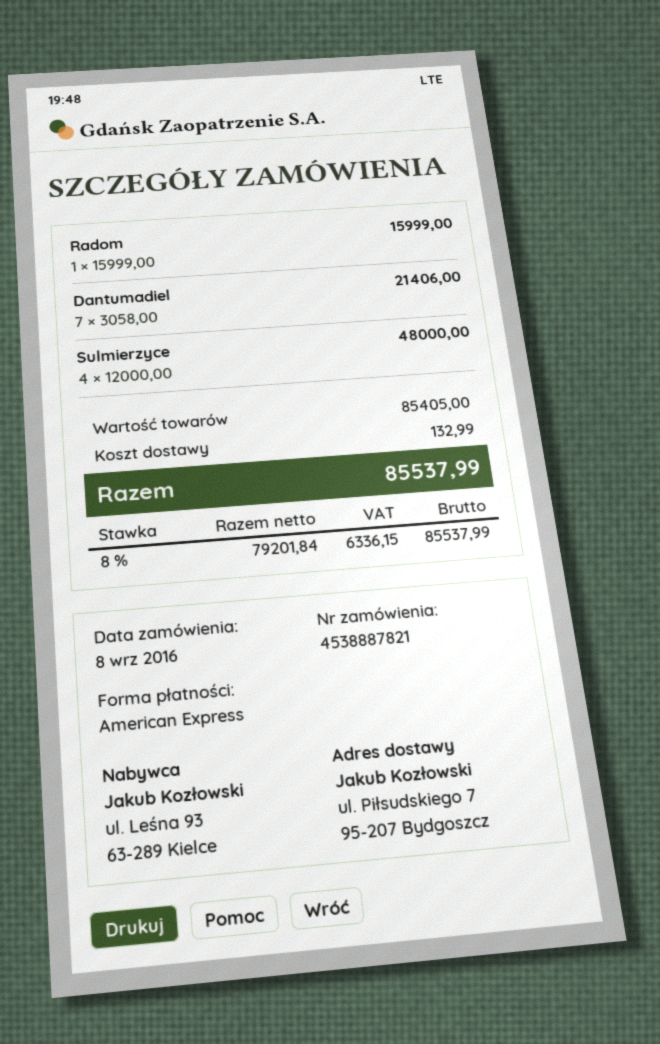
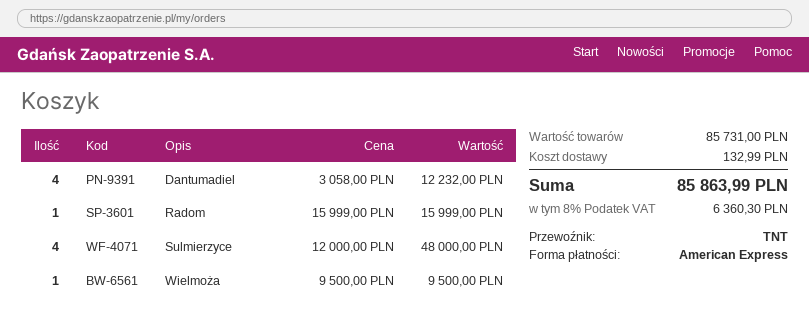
Dantumadiel: 7 x 3058.00 = 21406.00 -> 4 x 3058.00 = 12232.00
Wielmoża: none -> 1 x 9500.00 = 9500.00
subtotal: 85405.00 -> 85731.00
tax: 8% = 6336.15 -> 8% = 6360.30
total: 85537.99 -> 85863.99

